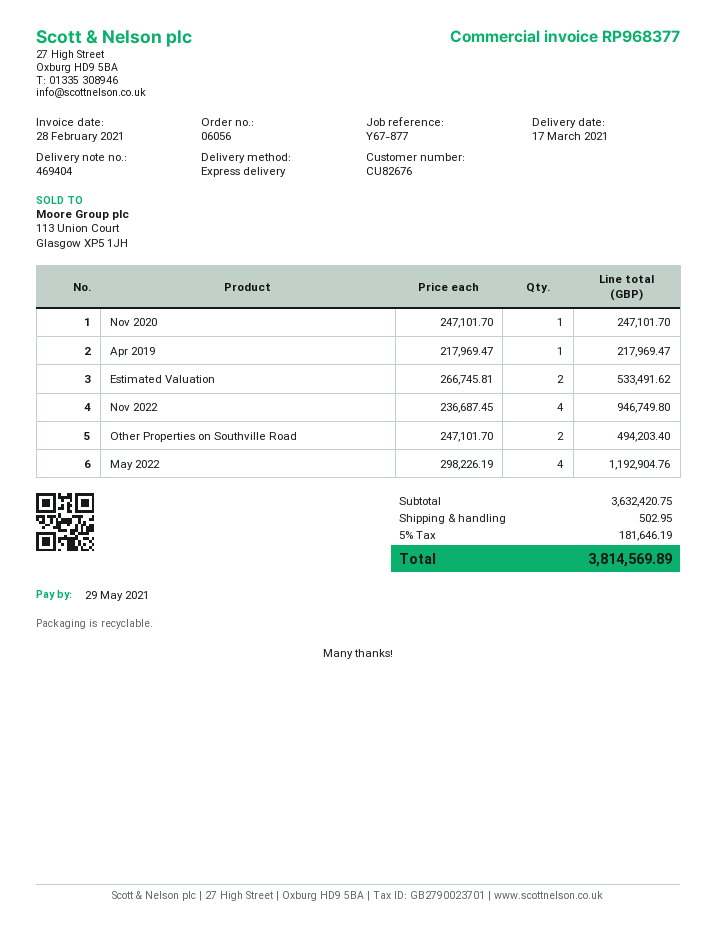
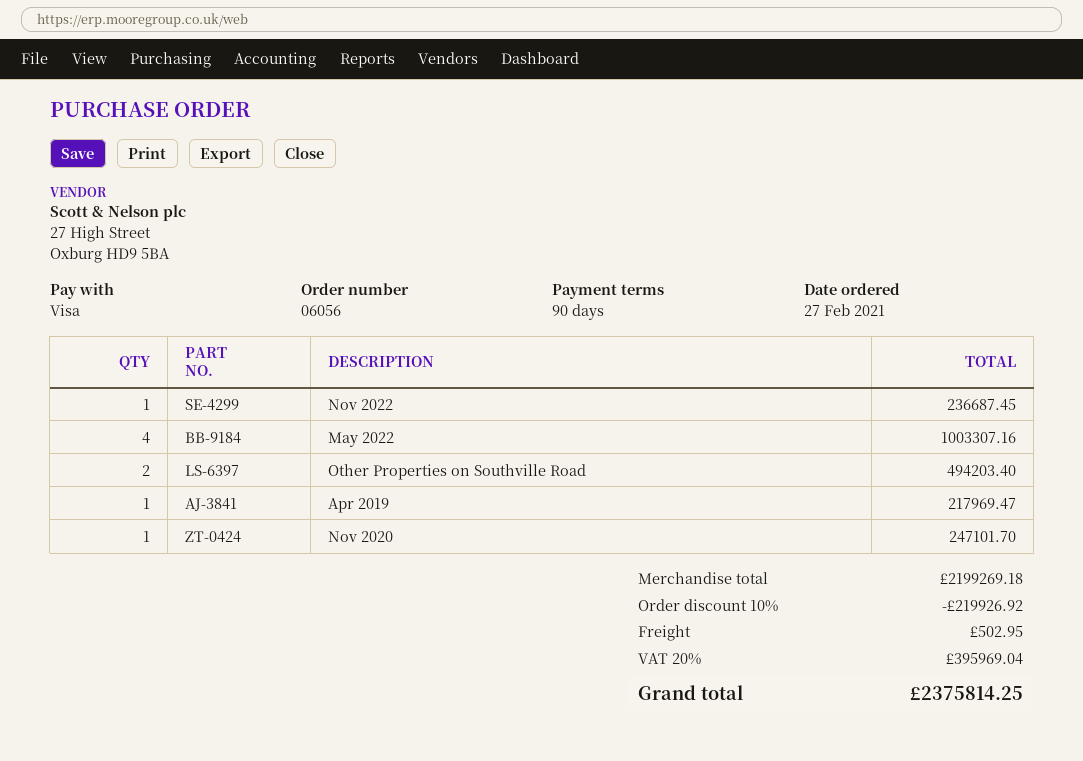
Estimated Valuation: 2 for 533491.62 -> none
Nov 2022: 4 for 946749.80 -> 1 for 236687.45
May 2022: 4 for 1192904.76 -> 4 for 1003307.16
subtotal: 3632420.75 -> 2199269.18
discount: none -> 10% = 219926.92
tax: 5% = 181646.19 -> 20% = 395969.04
total: 3814569.89 -> 2375814.25

